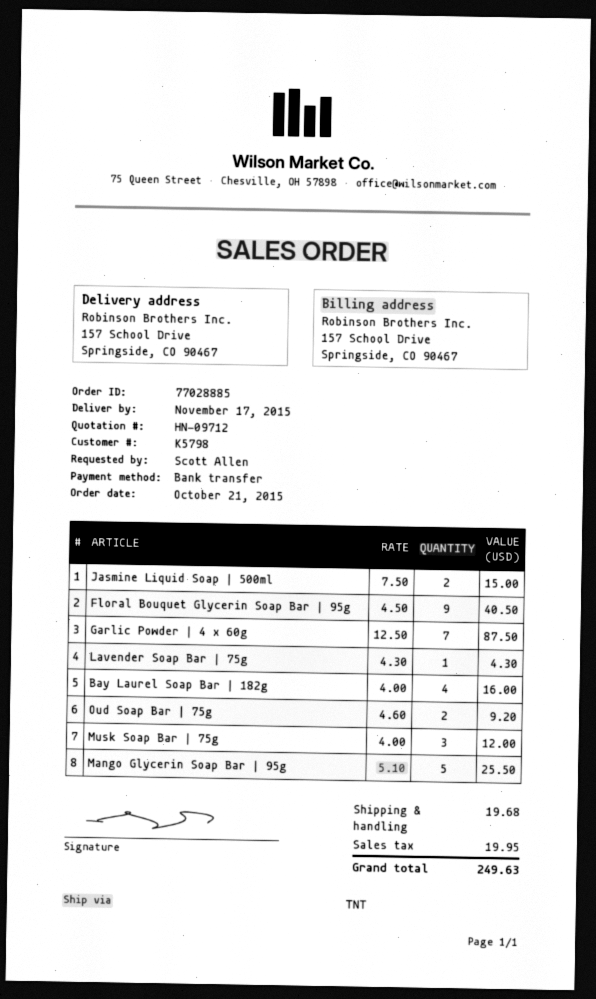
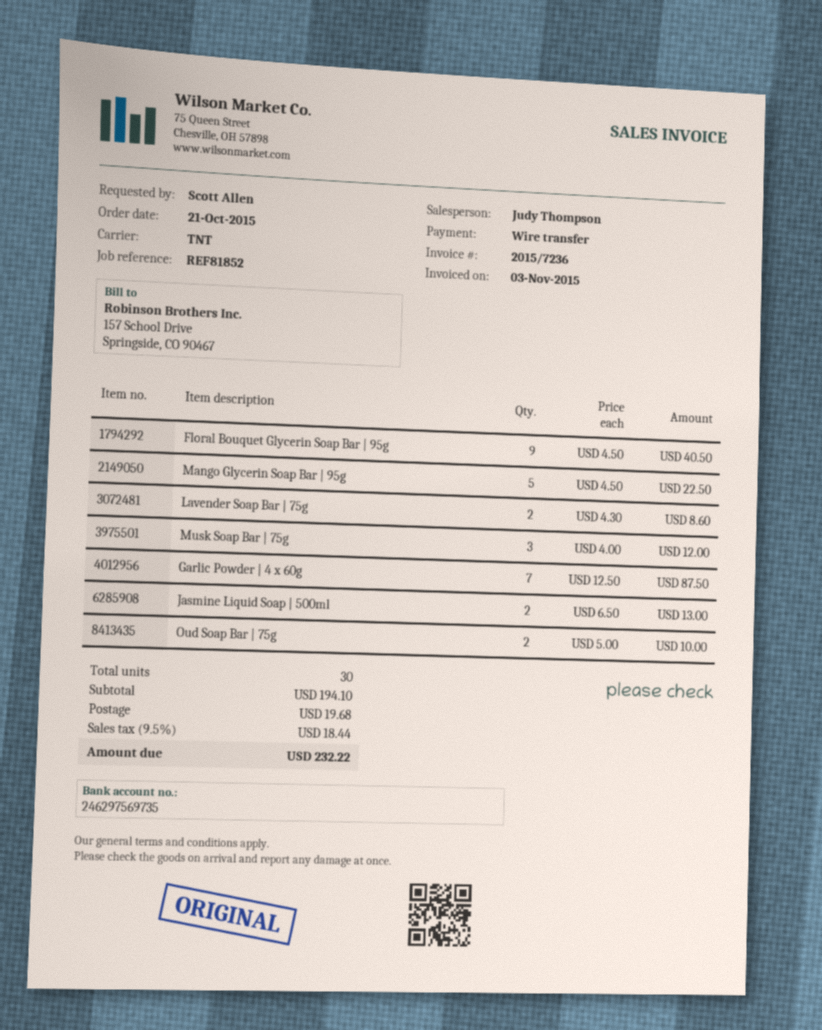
Jasmine Liquid Soap | 500ml: 2 x 7.50 = 15.00 -> 2 x 6.50 = 13.00
Lavender Soap Bar | 75g: 1 x 4.30 = 4.30 -> 2 x 4.30 = 8.60
Bay Laurel Soap Bar | 182g: 4 x 4.00 = 16.00 -> none
Oud Soap Bar | 75g: 2 x 4.60 = 9.20 -> 2 x 5.00 = 10.00
Mango Glycerin Soap Bar | 95g: 5 x 5.10 = 25.50 -> 5 x 4.50 = 22.50
tax: 19.95 -> 18.44
total: 249.63 -> 232.22

